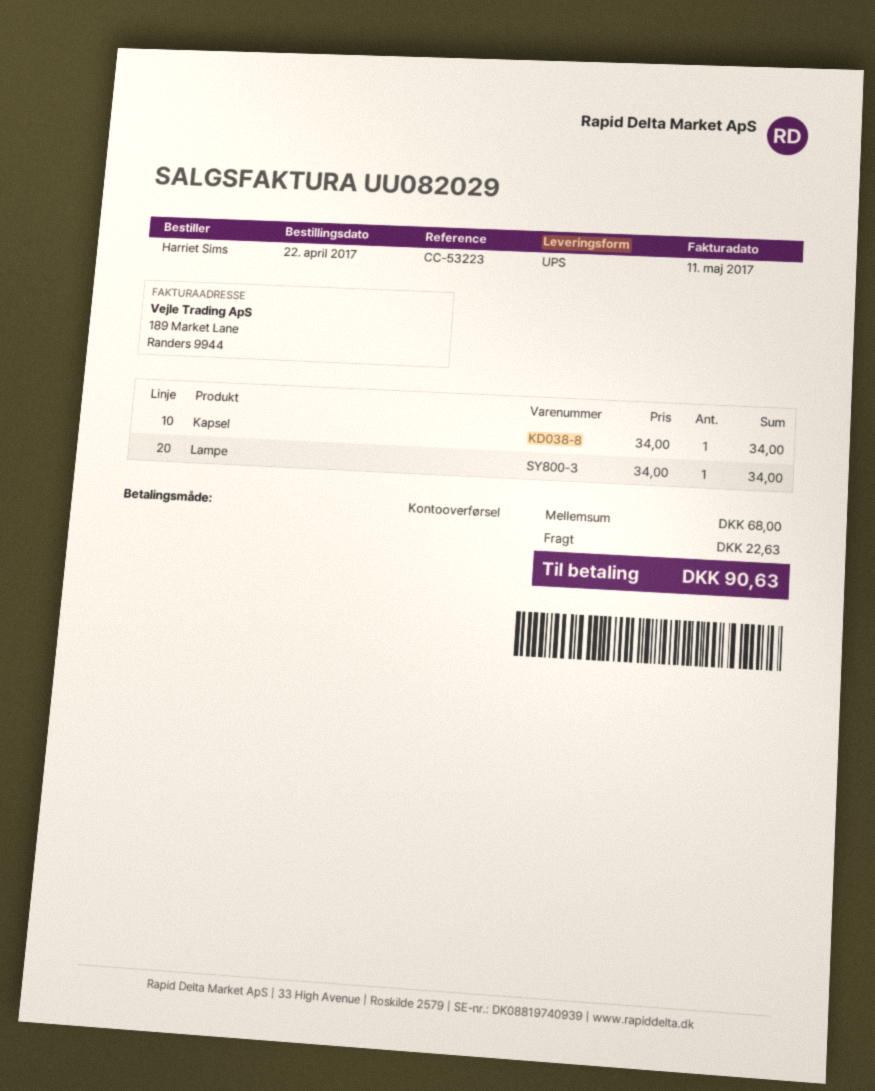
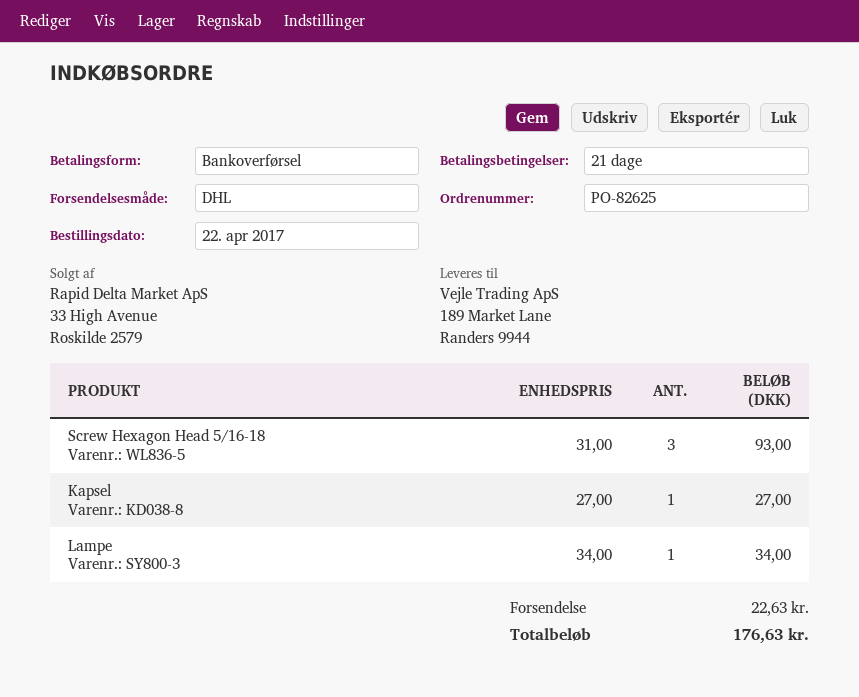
shipping method: UPS -> DHL
Kapsel: 1 x 34.00 = 34.00 -> 1 x 27.00 = 27.00
Screw Hexagon Head 5/16-18: none -> 3 x 31.00 = 93.00
total: 90.63 -> 176.63

